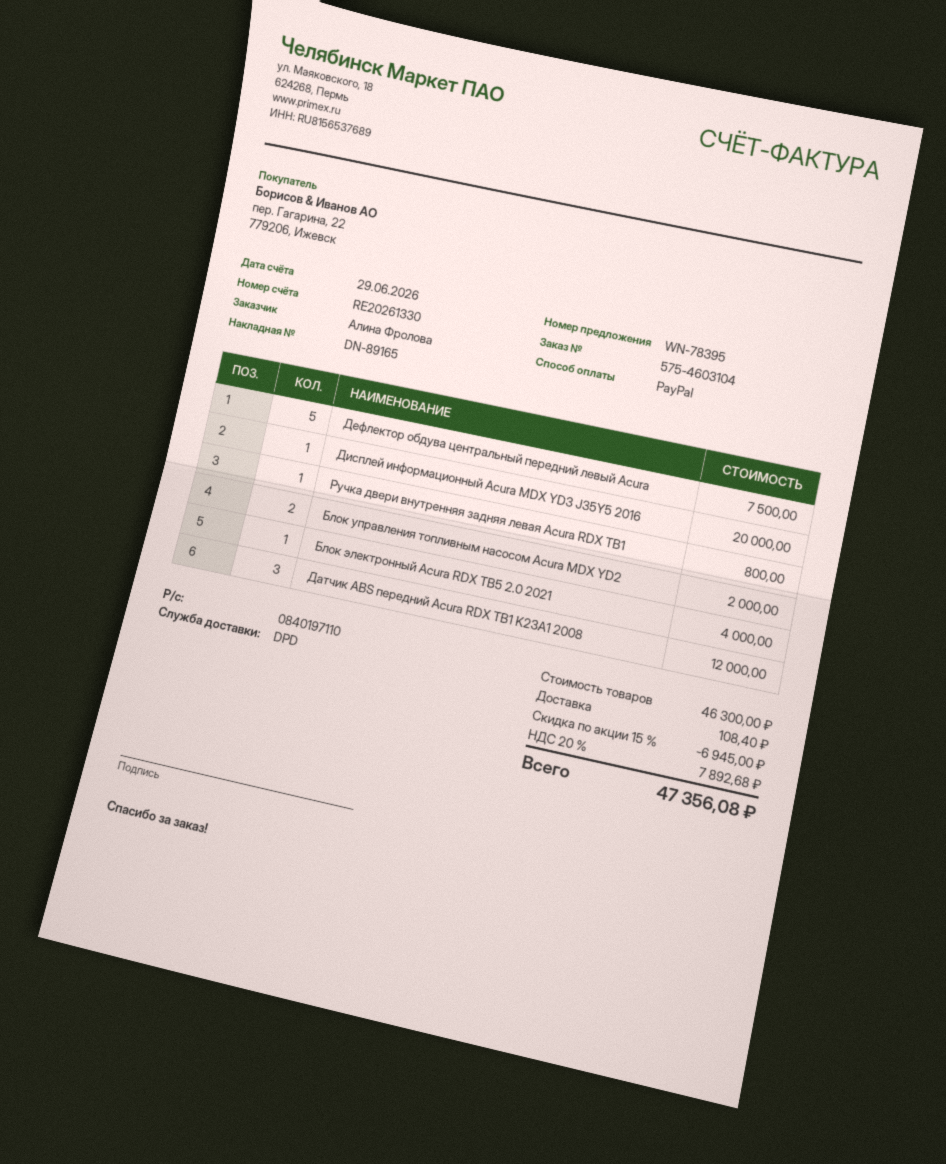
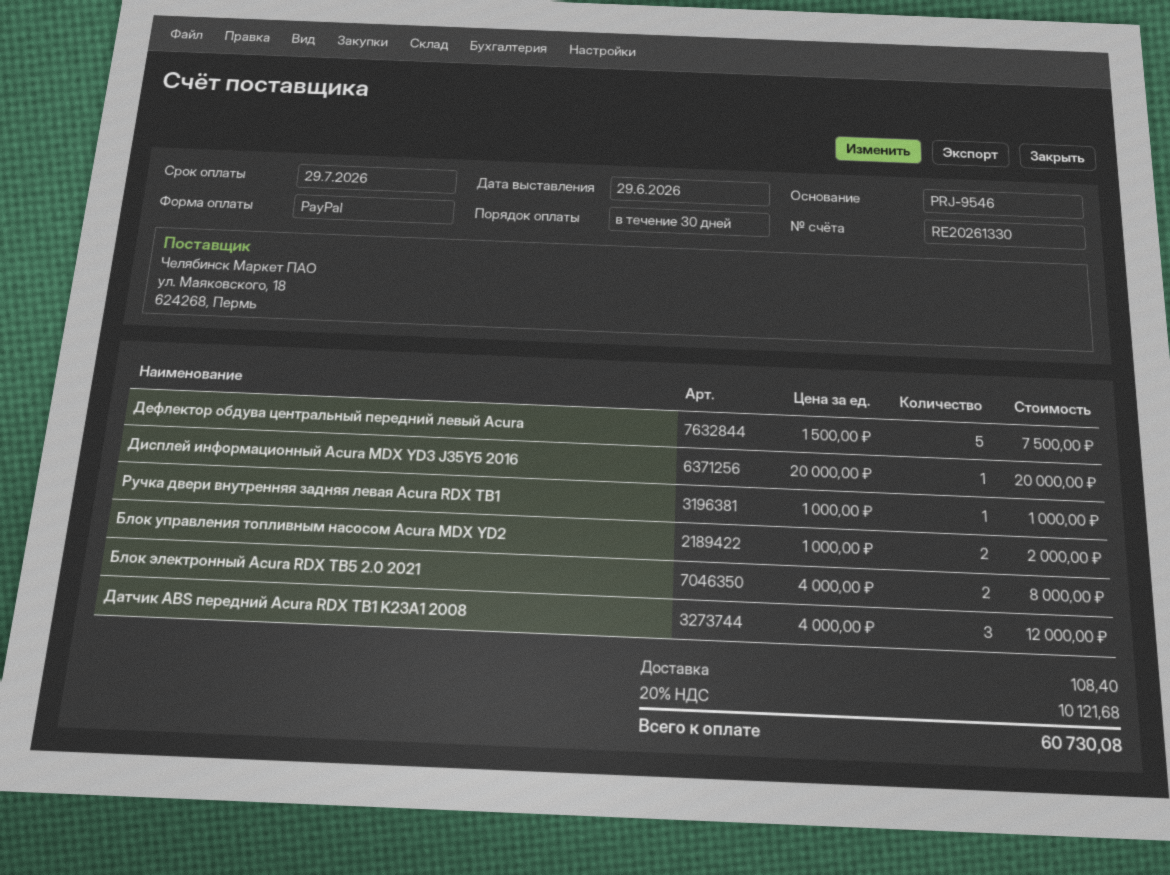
Ручка двери внутренняя задняя левая Acura RDX TB1: 1 for 800.00 -> 1 for 1000.00
Блок электронный Acura RDX TB5 2.0 2021: 1 for 4000.00 -> 2 for 8000.00
discount: 15% = 6945.00 -> none
tax: 20% = 7892.68 -> 20% = 10121.68
total: 47356.08 -> 60730.08

